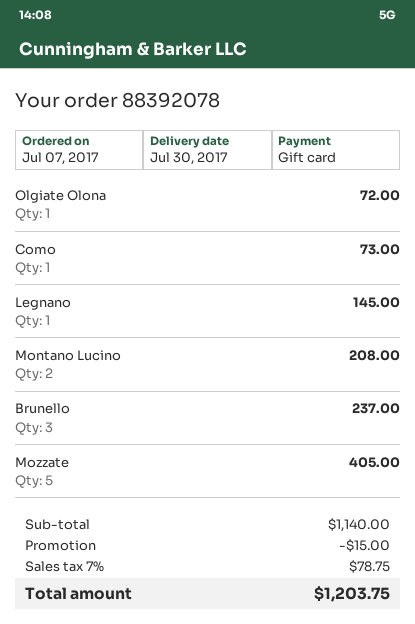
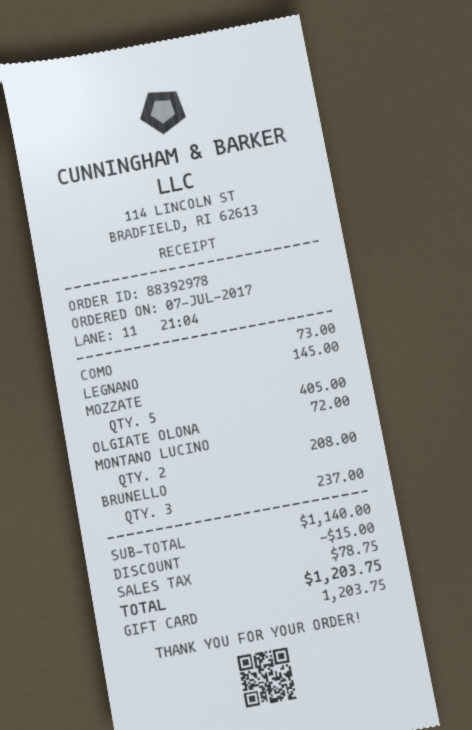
order number: 88392078 -> 88392978

